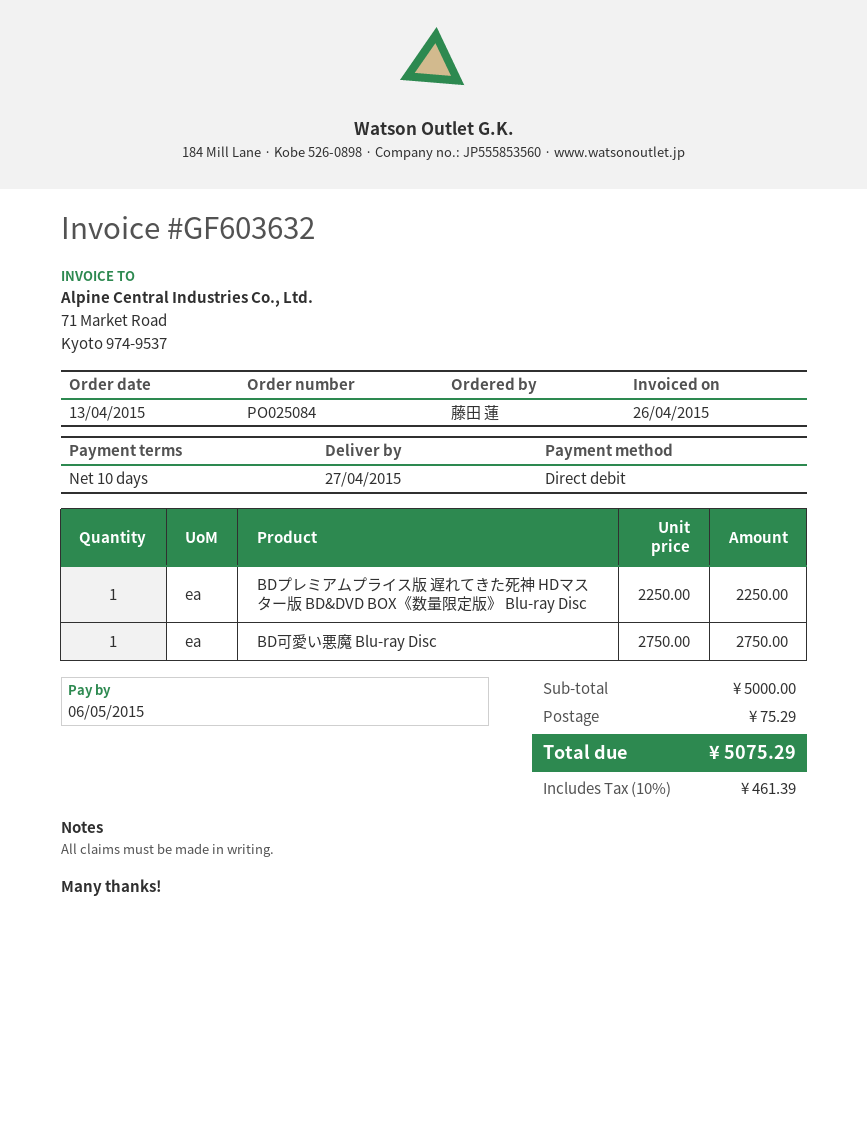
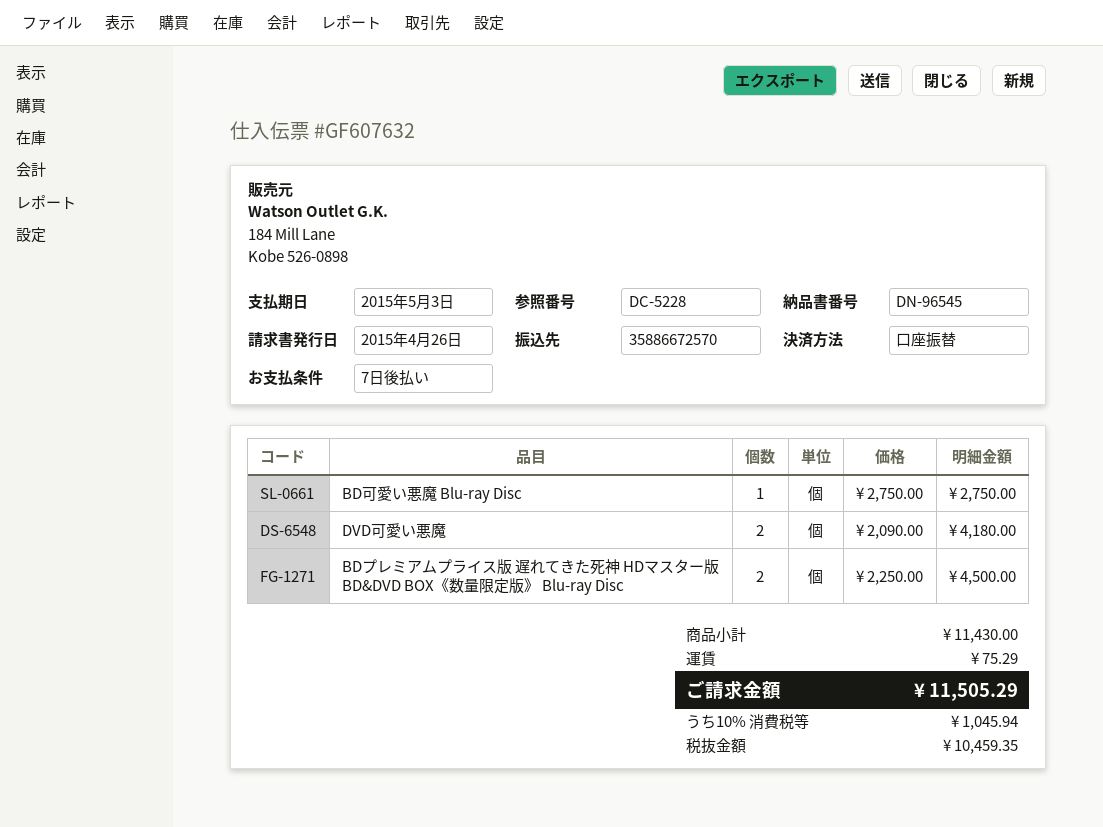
invoice number: GF603632 -> GF607632
payment terms: 10 days -> 7 days
due date: 2015-05-06 -> 2015-05-03
BDプレミアムプライス版 遅れてきた死神 HDマスター版 BD&DVD BOX《数量限定版》 Blu-ray Disc: 1 x 2250.00 = 2250.00 -> 2 x 2250.00 = 4500.00
DVD可愛い悪魔: none -> 2 x 2090.00 = 4180.00
subtotal: 5000.00 -> 11430.00
tax: 10% = 461.39 -> 10% = 1045.94
total: 5075.29 -> 11505.29

